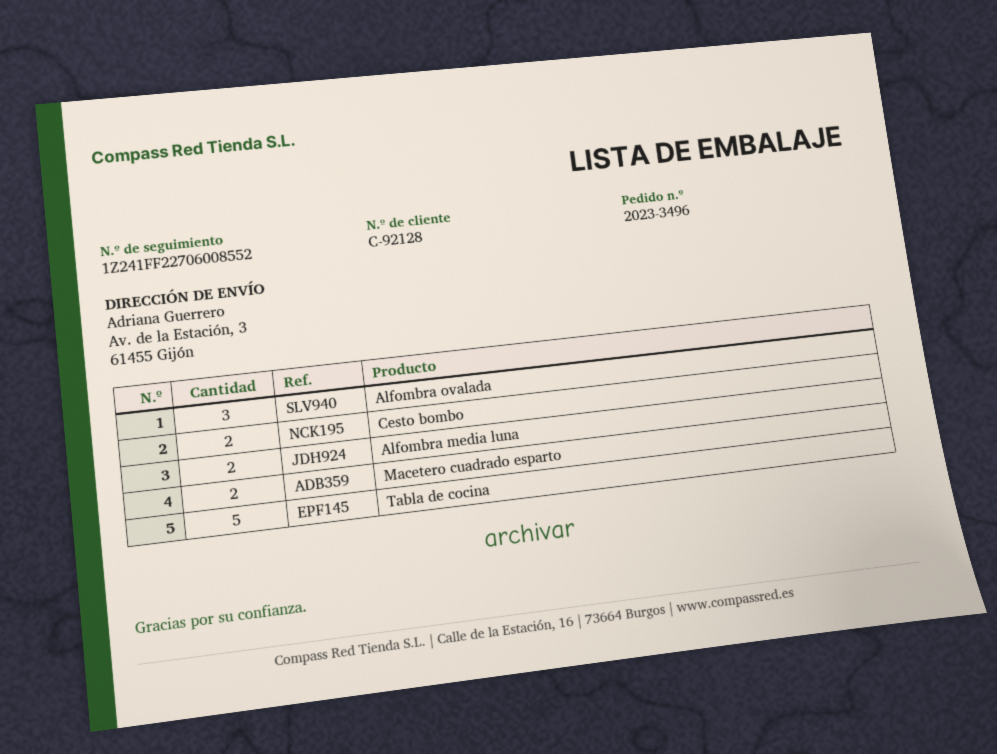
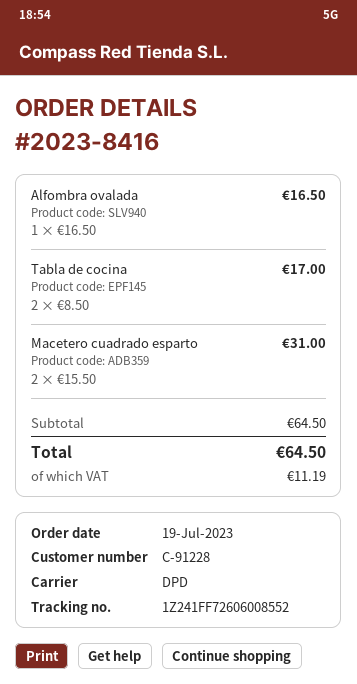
order number: 2023-3496 -> 2023-8416
customer number: C-92128 -> C-91228
tracking number: 1Z241FF22706008552 -> 1Z241FF72606008552
Alfombra ovalada: 3 -> 1
Cesto bombo: 2 -> none
Alfombra media luna: 2 -> none
Tabla de cocina: 5 -> 2

